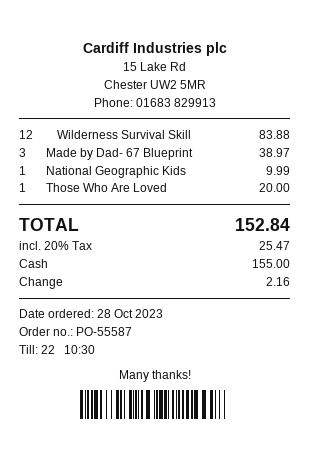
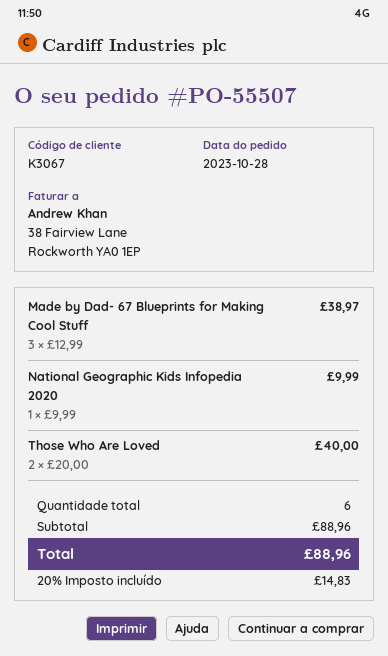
order number: PO-55587 -> PO-55507
Wilderness Survival Skill: 12 for 83.88 -> none
Those Who Are Loved: 1 for 20.00 -> 2 for 40.00
tax: 20% = 25.47 -> 20% = 14.83
total: 152.84 -> 88.96

